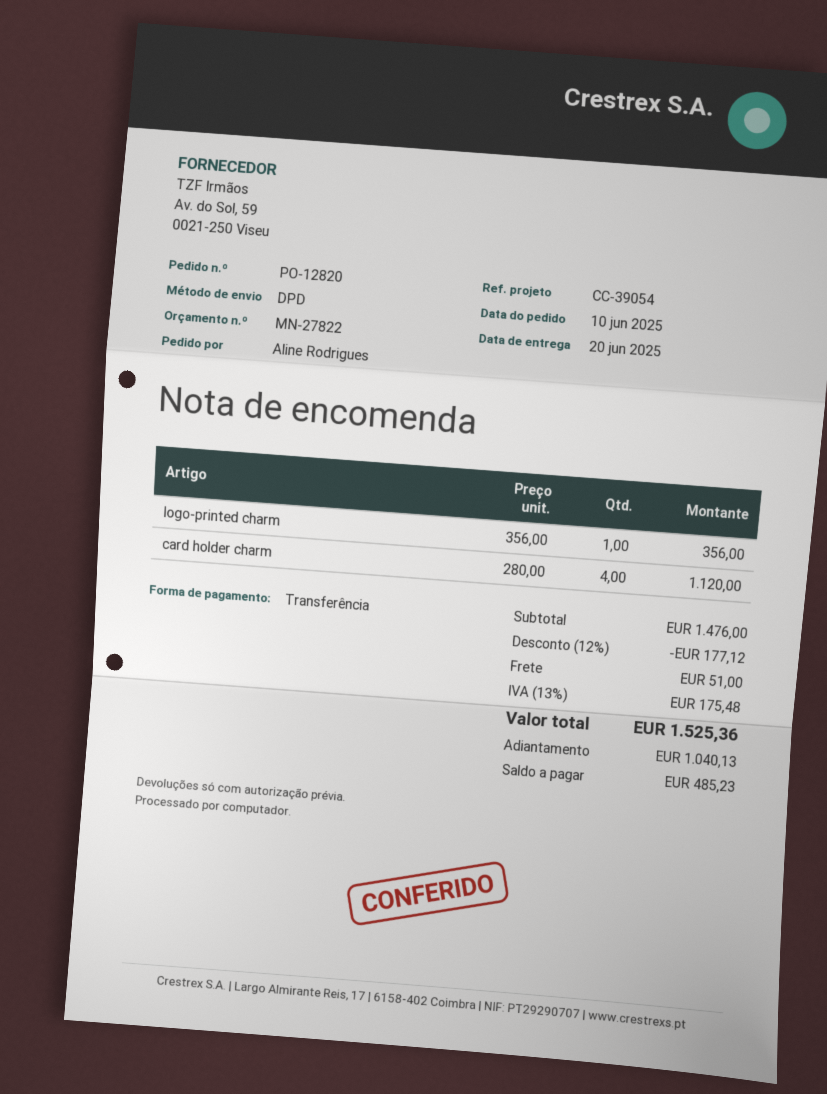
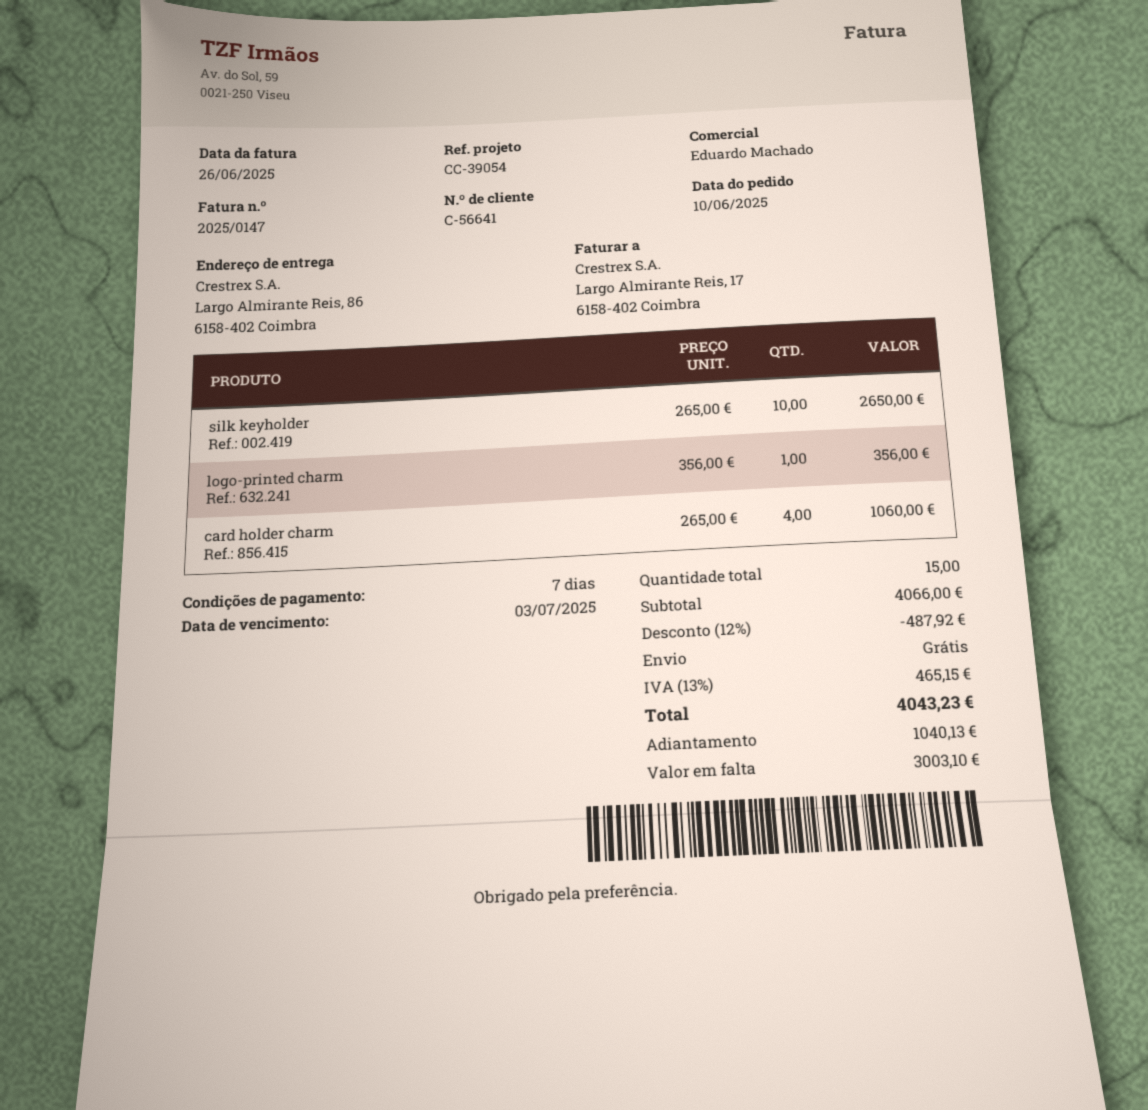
card holder charm: 4 x 280.00 = 1120.00 -> 4 x 265.00 = 1060.00
silk keyholder: none -> 10 x 265.00 = 2650.00
subtotal: 1476.00 -> 4066.00
discount: 12% = 177.12 -> 12% = 487.92
shipping: 51.00 -> 0.00
tax: 13% = 175.48 -> 13% = 465.15
total: 1525.36 -> 4043.23
balance: 485.23 -> 3003.10

